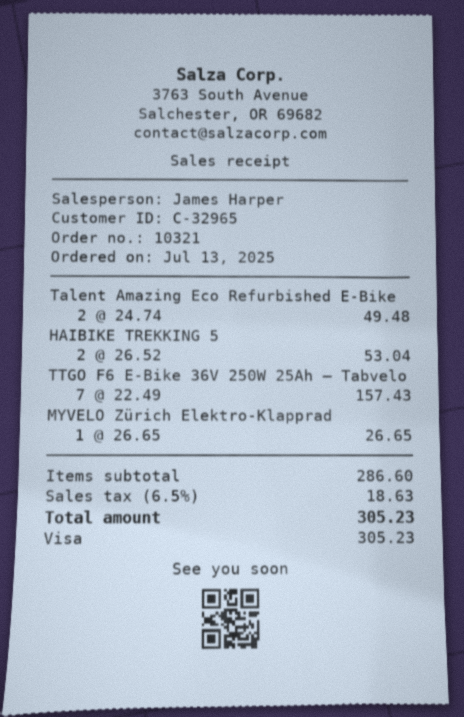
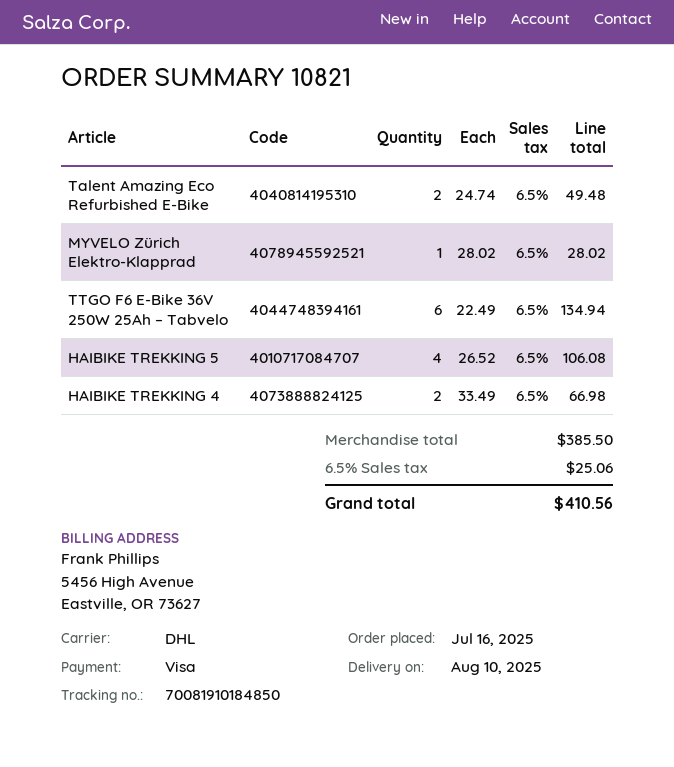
order number: 10321 -> 10821
order date: 2025-07-13 -> 2025-07-16
HAIBIKE TREKKING 5: 2 x 26.52 = 53.04 -> 4 x 26.52 = 106.08
TTGO F6 E-Bike 36V 250W 25Ah – Tabvelo: 7 x 22.49 = 157.43 -> 6 x 22.49 = 134.94
MYVELO Zürich Elektro-Klapprad: 1 x 26.65 = 26.65 -> 1 x 28.02 = 28.02
HAIBIKE TREKKING 4: none -> 2 x 33.49 = 66.98
subtotal: 286.60 -> 385.50
tax: 6.5% = 18.63 -> 6.5% = 25.06
total: 305.23 -> 410.56

